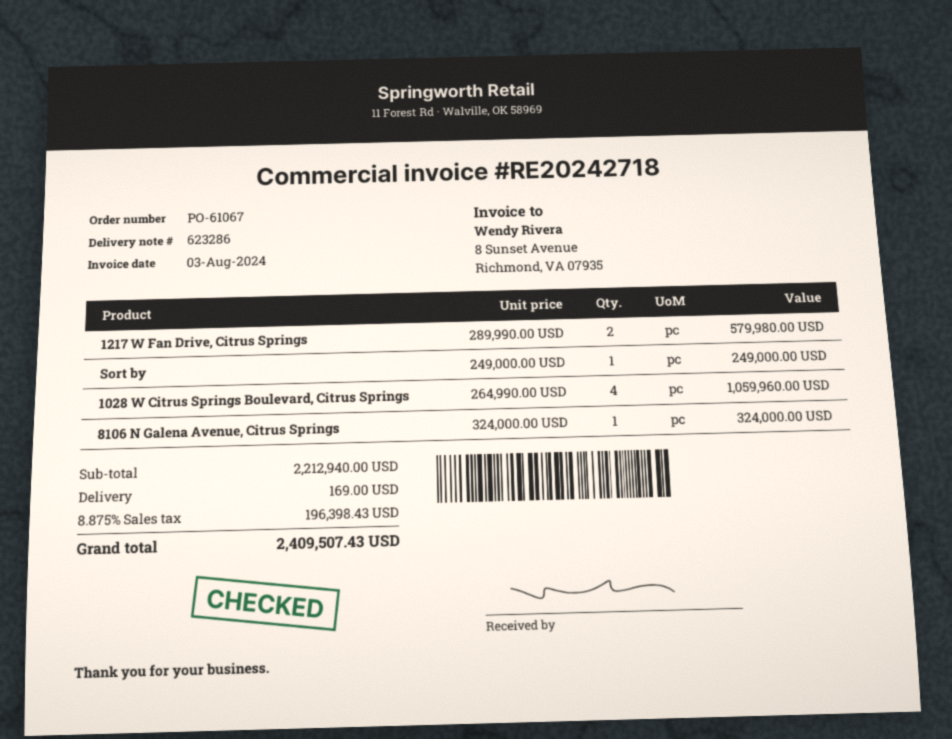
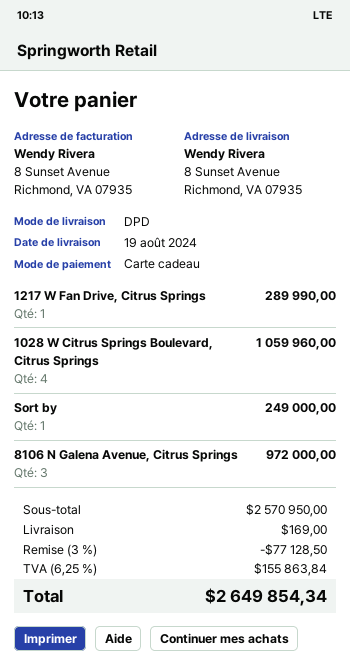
1217 W Fan Drive, Citrus Springs: 2 for 579980.00 -> 1 for 289990.00
8106 N Galena Avenue, Citrus Springs: 1 for 324000.00 -> 3 for 972000.00
subtotal: 2212940.00 -> 2570950.00
discount: none -> 3% = 77128.50
tax: 8.875% = 196398.43 -> 6.25% = 155863.84
total: 2409507.43 -> 2649854.34

